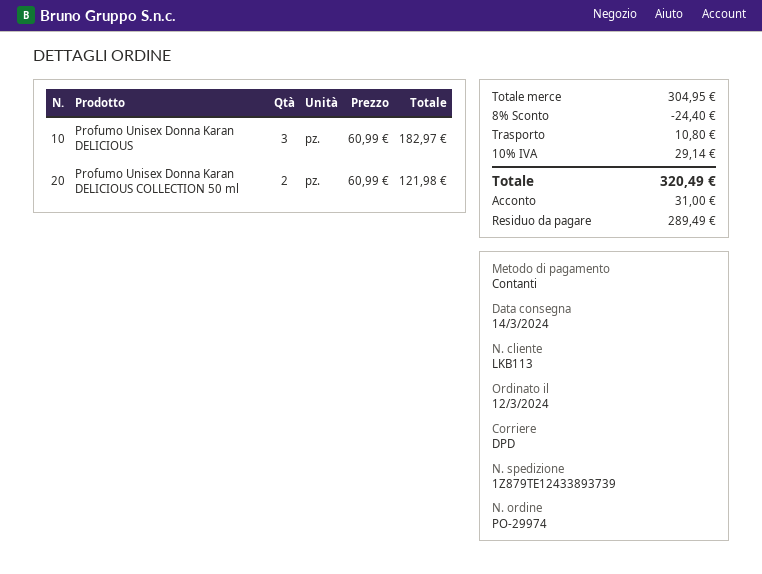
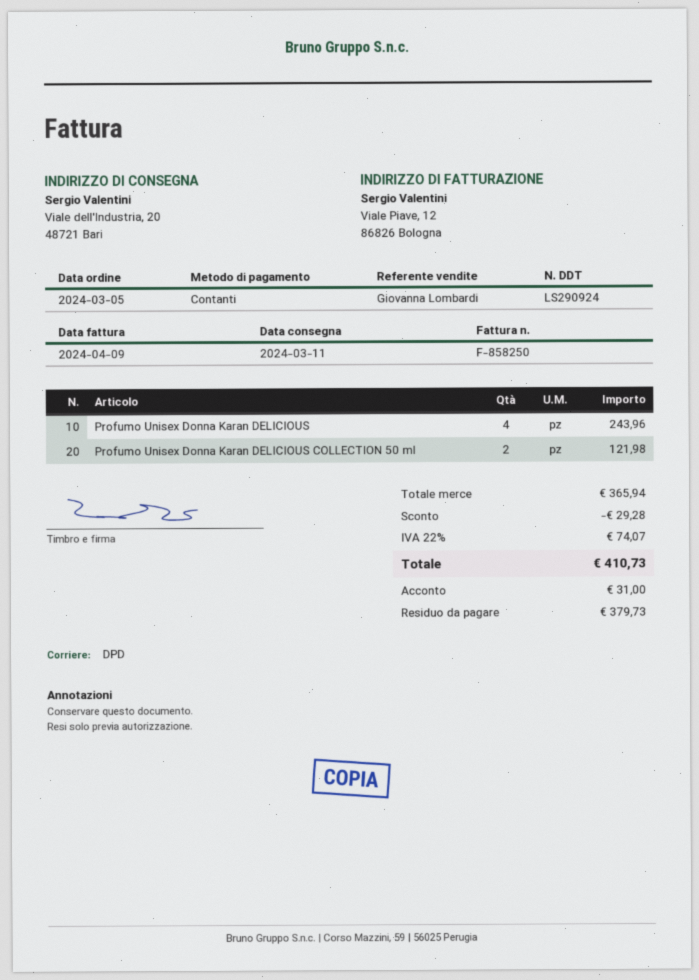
order date: 2024-03-12 -> 2024-03-05
delivery date: 2024-03-14 -> 2024-03-11
Profumo Unisex Donna Karan DELICIOUS: 3 for 182.97 -> 4 for 243.96
subtotal: 304.95 -> 365.94
discount: 24.40 -> 29.28
shipping: 10.80 -> none
tax: 10% = 29.14 -> 22% = 74.07
total: 320.49 -> 410.73
balance: 289.49 -> 379.73

